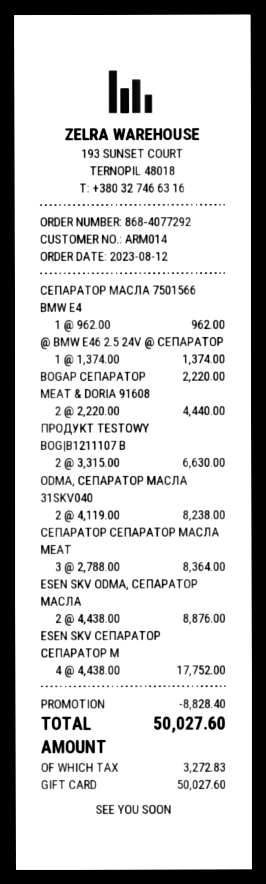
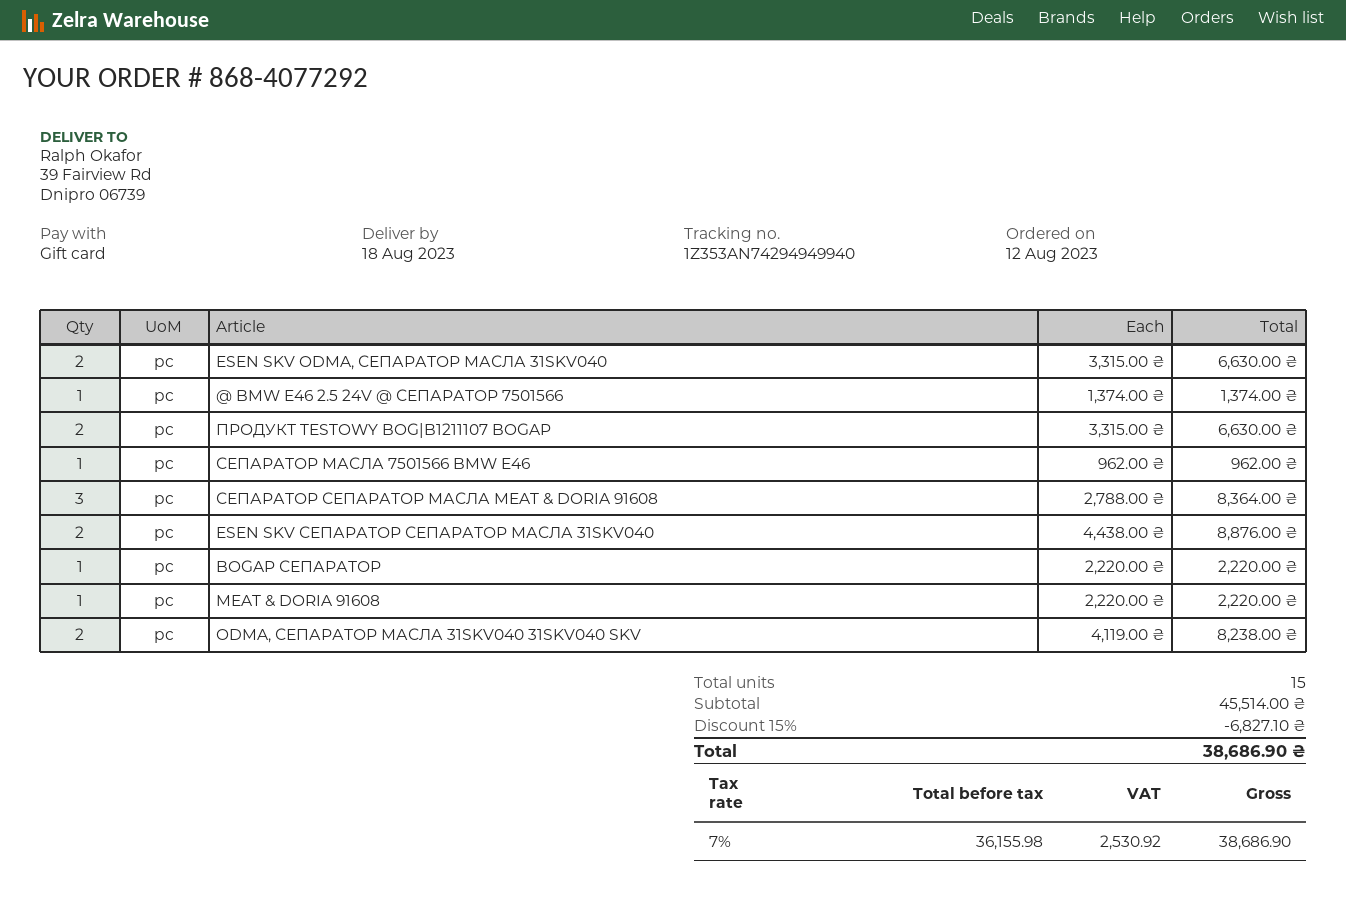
MEAT & DORIA 91608: 2 x 2220.00 = 4440.00 -> 1 x 2220.00 = 2220.00
ESEN SKV ODMA, СЕПАРАТОР МАСЛА: 2 x 4438.00 = 8876.00 -> 2 x 3315.00 = 6630.00
ESEN SKV СЕПАРАТОР СЕПАРАТОР М: 4 x 4438.00 = 17752.00 -> 2 x 4438.00 = 8876.00
discount: 8828.40 -> 6827.10
tax: 3272.83 -> 2530.92
total: 50027.60 -> 38686.90

